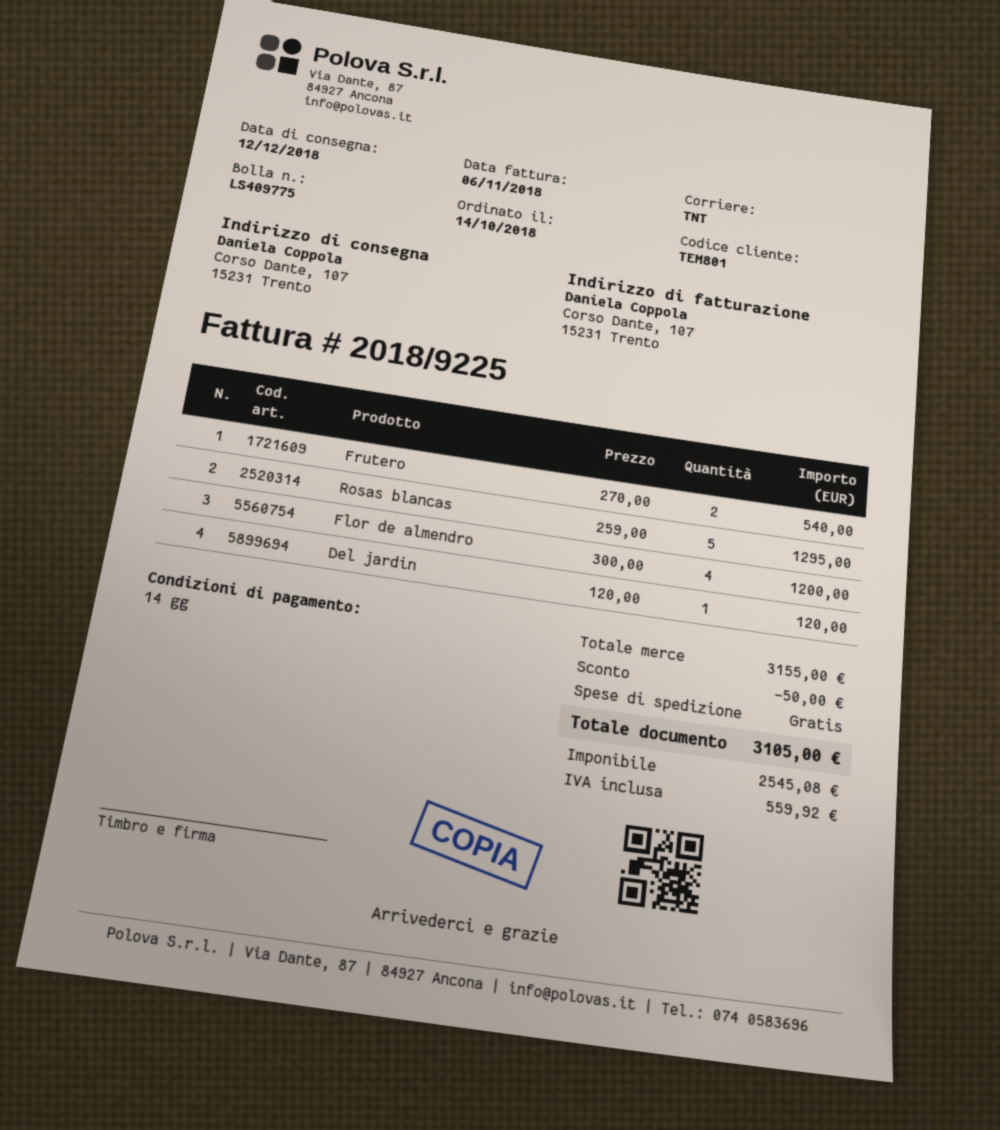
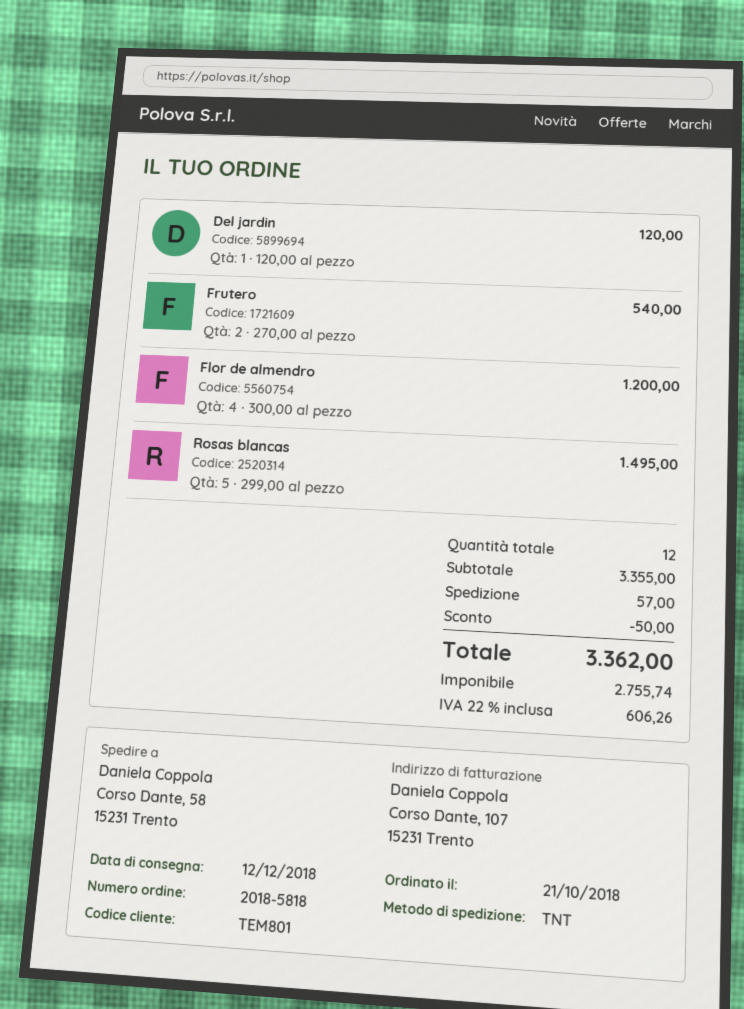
order date: 2018-10-14 -> 2018-10-21
ship to: Corso Dante, 107, 15231 Trento -> Corso Dante, 58, 15231 Trento
Rosas blancas: 5 x 259.00 = 1295.00 -> 5 x 299.00 = 1495.00
subtotal: 3155.00 -> 3355.00
shipping: 0.00 -> 57.00
net: 2545.08 -> 2755.74
tax: 559.92 -> 606.26
total: 3105.00 -> 3362.00

